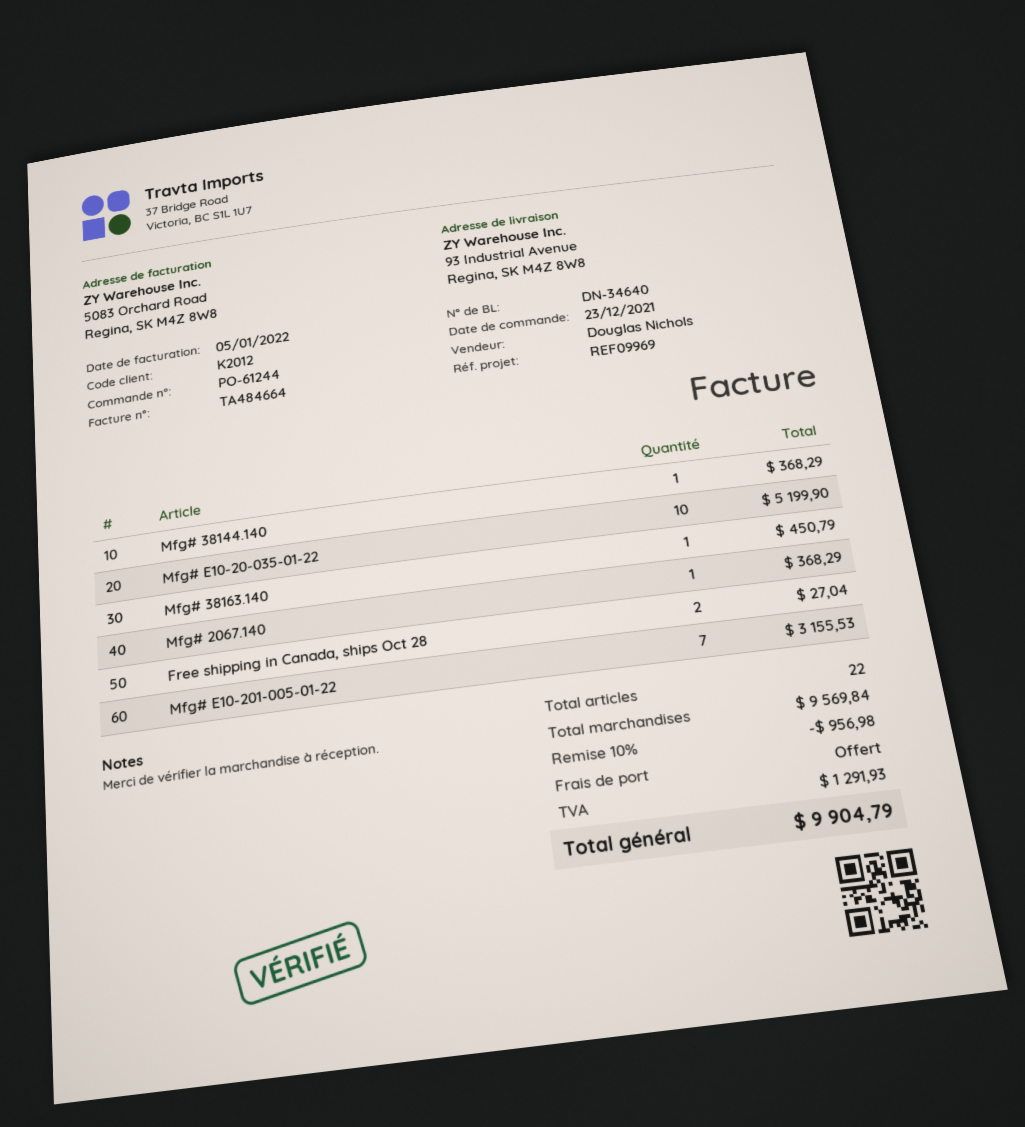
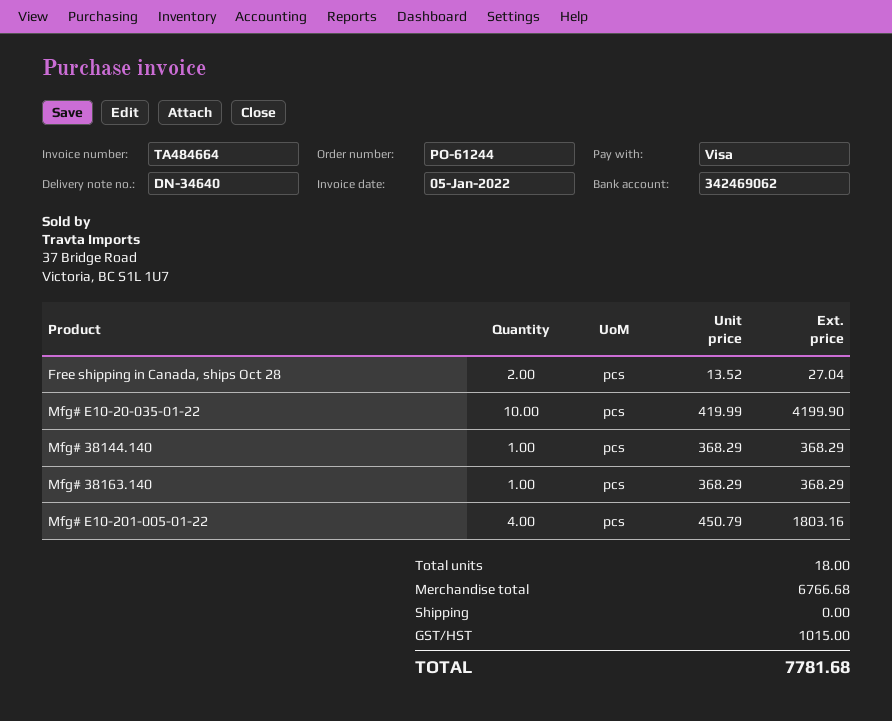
Mfg# E10-20-035-01-22: 10 for 5199.90 -> 10 for 4199.90
Mfg# 38163.140: 1 for 450.79 -> 1 for 368.29
Mfg# 2067.140: 1 for 368.29 -> none
Mfg# E10-201-005-01-22: 7 for 3155.53 -> 4 for 1803.16
total quantity: 22 -> 18
subtotal: 9569.84 -> 6766.68
discount: 10% = 956.98 -> none
tax: 1291.93 -> 1015.00
total: 9904.79 -> 7781.68

